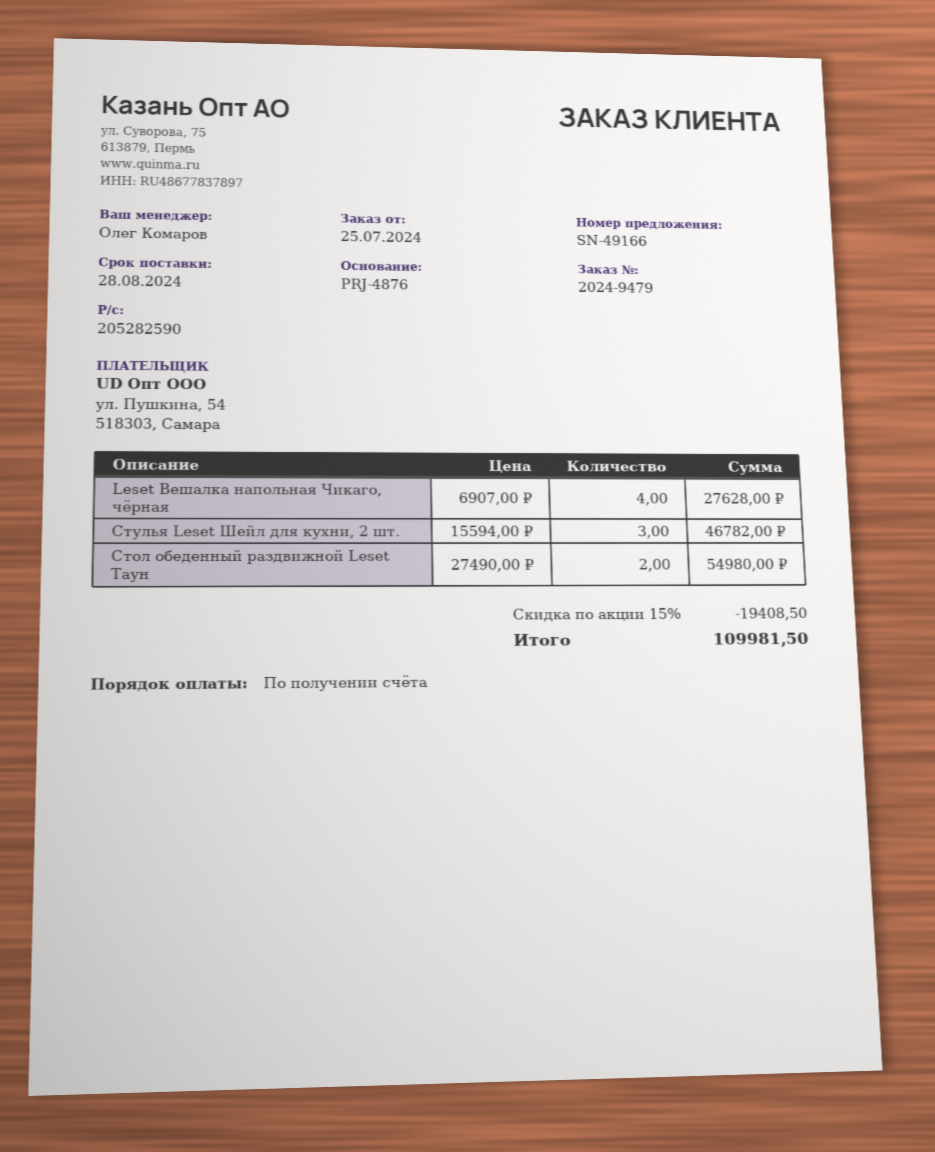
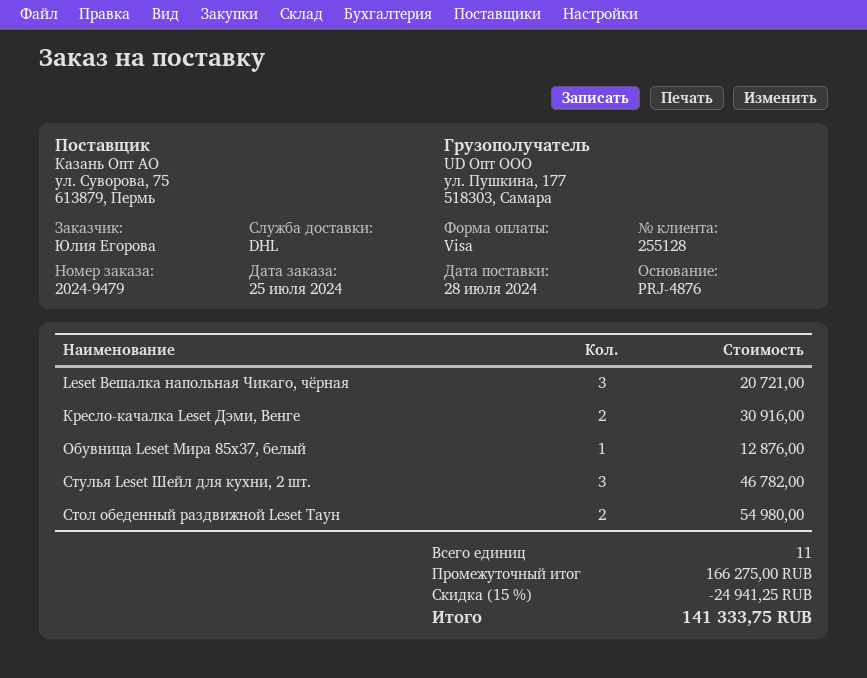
delivery date: 2024-08-28 -> 2024-07-28
Leset Вешалка напольная Чикаго, чёрная: 4 for 27628.00 -> 3 for 20721.00
Кресло-качалка Leset Дэми, Венге: none -> 2 for 30916.00
Обувница Leset Мира 85х37, белый: none -> 1 for 12876.00
discount: 15% = 19408.50 -> 15% = 24941.25
total: 109981.50 -> 141333.75

